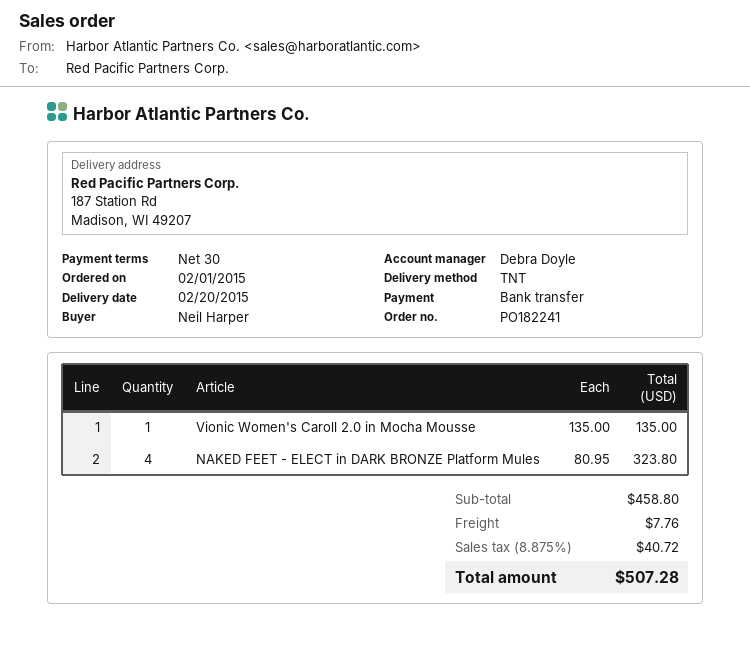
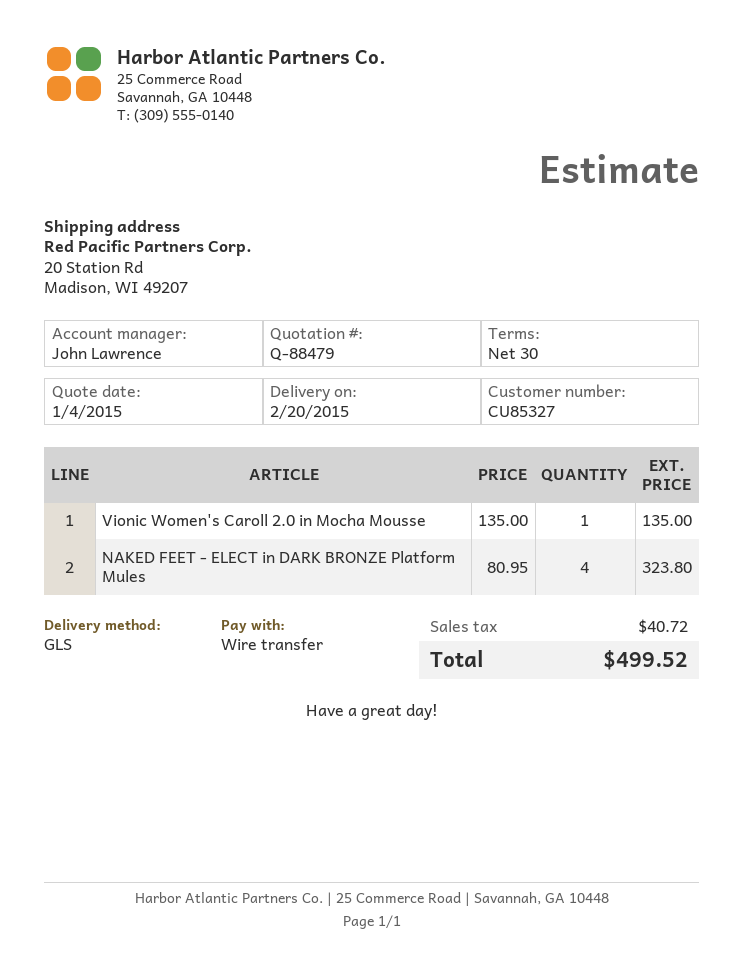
sales rep: Debra Doyle -> John Lawrence
shipping method: TNT -> GLS
ship to: 187 Station Rd, Madison, WI 49207 -> 20 Station Rd, Madison, WI 49207
shipping: 7.76 -> none
total: 507.28 -> 499.52

